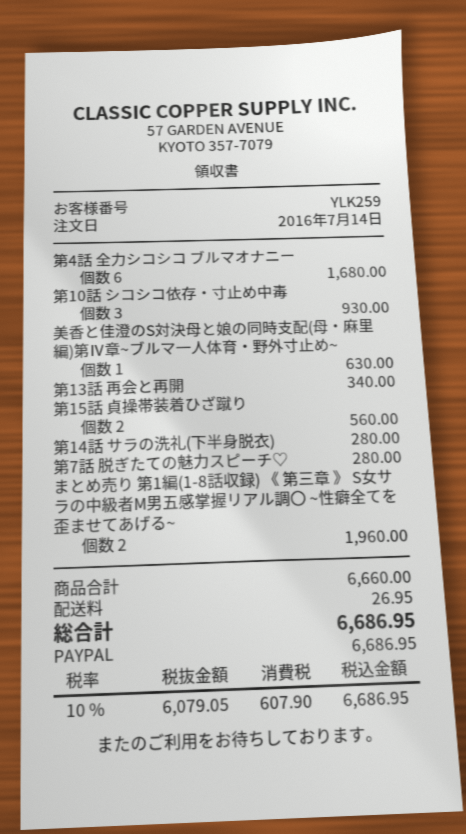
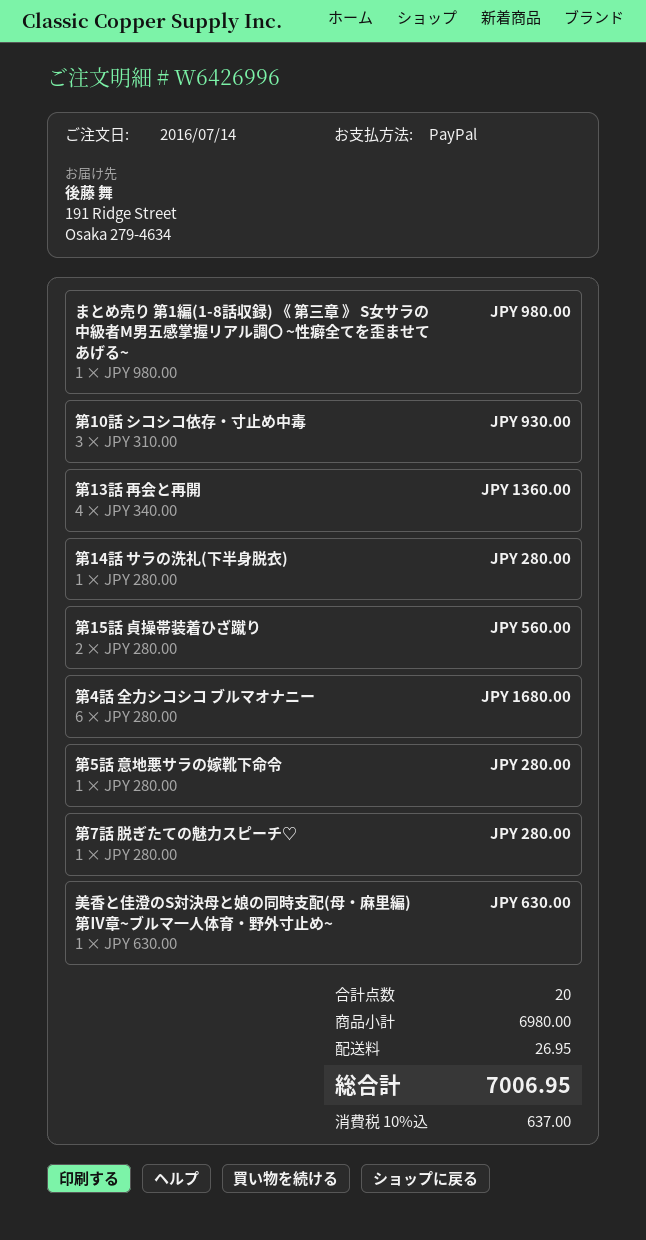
第13話 再会と再開: 1 for 340.00 -> 4 for 1360.00
まとめ売り 第1編(1-8話収録) 《 第三章 》 S女サラの中級者M男五感掌握リアル調〇 ~性癖全てを歪ませてあげる~: 2 for 1960.00 -> 1 for 980.00
第5話 意地悪サラの嫁靴下命令: none -> 1 for 280.00
subtotal: 6660.00 -> 6980.00
tax: 10% = 607.90 -> 10% = 637.00
total: 6686.95 -> 7006.95

